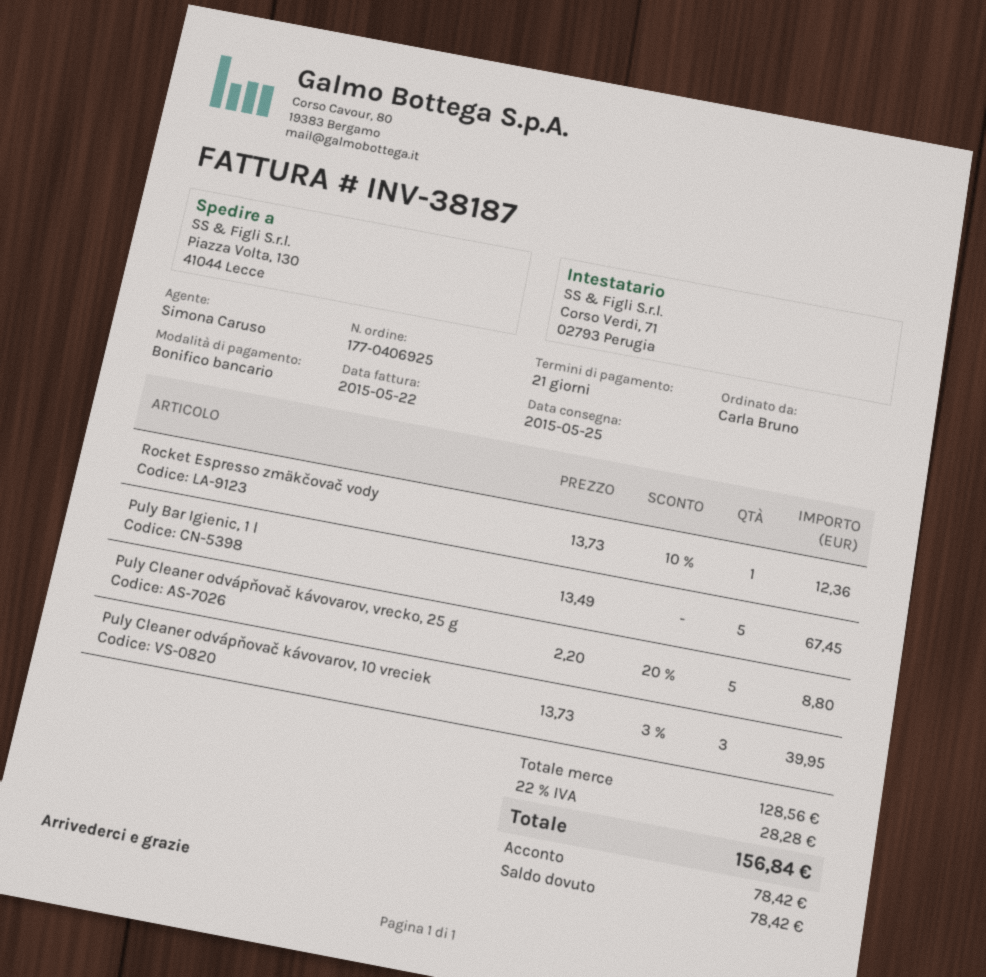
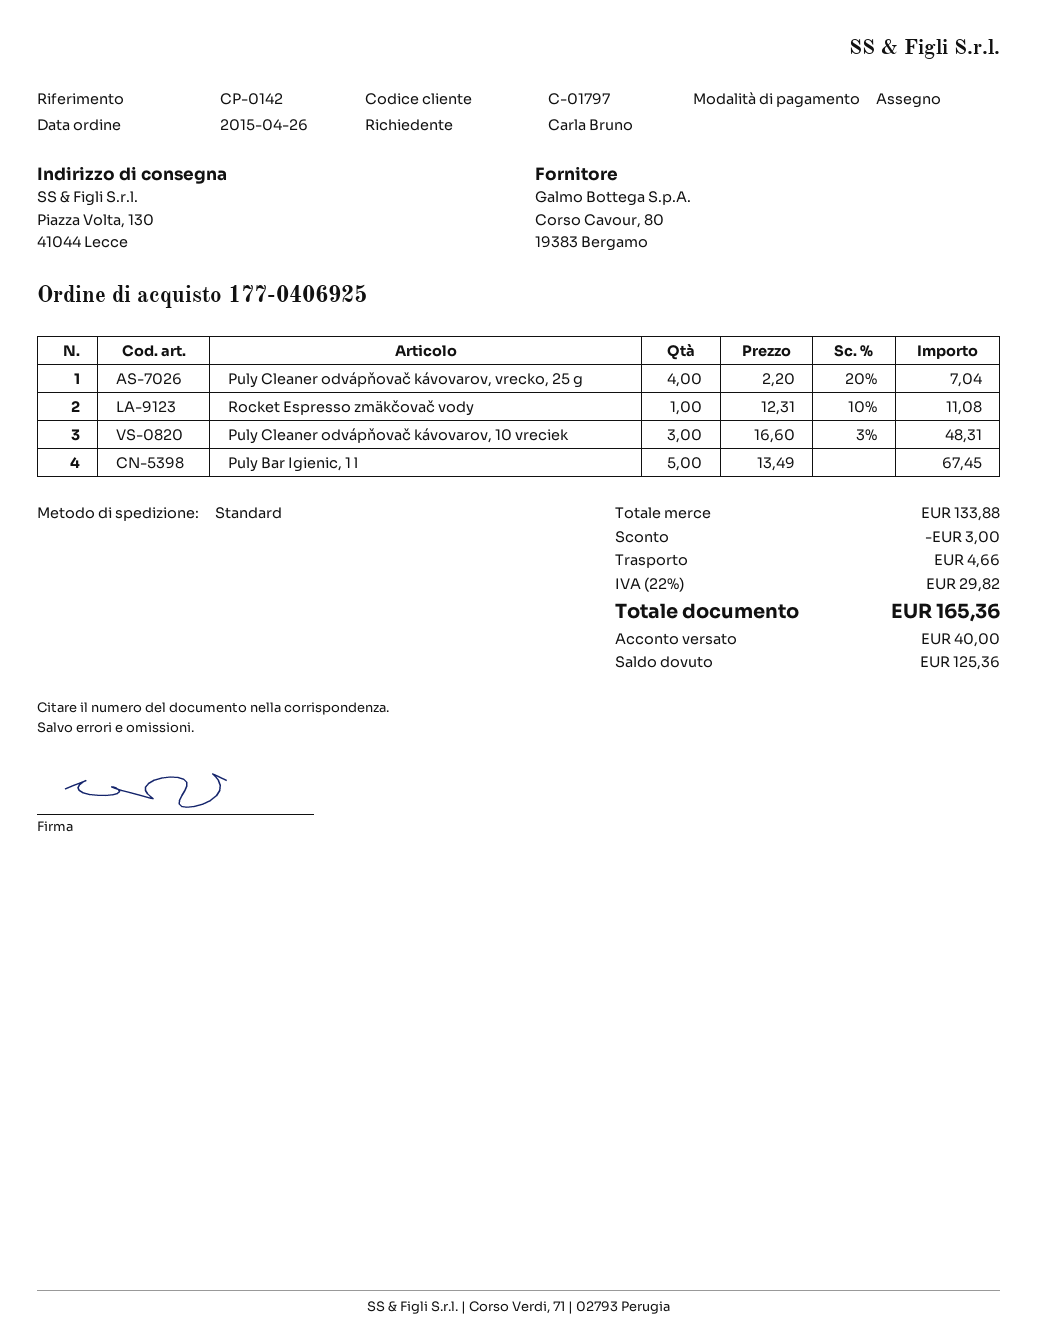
payment method: bank transfer -> cheque
Rocket Espresso zmäkčovač vody: 1 x 13.73 - 10% = 12.36 -> 1 x 12.31 - 10% = 11.08
Puly Cleaner odvápňovač kávovarov, vrecko, 25 g: 5 x 2.20 - 20% = 8.80 -> 4 x 2.20 - 20% = 7.04
Puly Cleaner odvápňovač kávovarov, 10 vreciek: 3 x 13.73 - 3% = 39.95 -> 3 x 16.60 - 3% = 48.31
subtotal: 128.56 -> 133.88
discount: none -> 3.00
shipping: none -> 4.66
tax: 22% = 28.28 -> 22% = 29.82
total: 156.84 -> 165.36
deposit: 78.42 -> 40.00
balance: 78.42 -> 125.36

